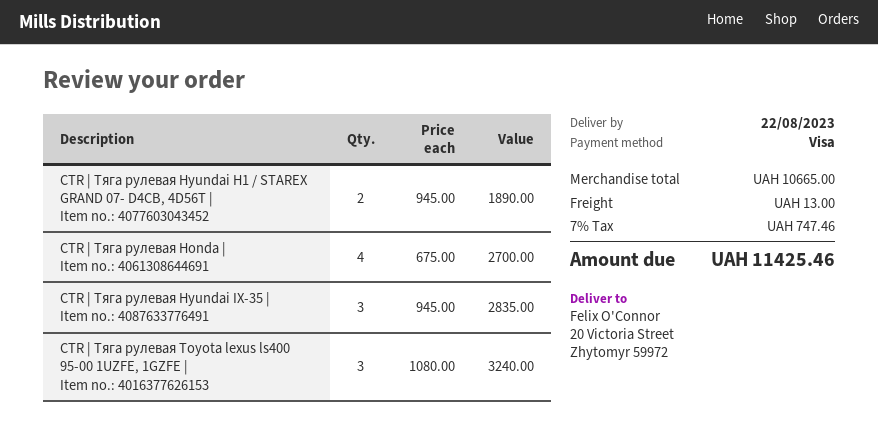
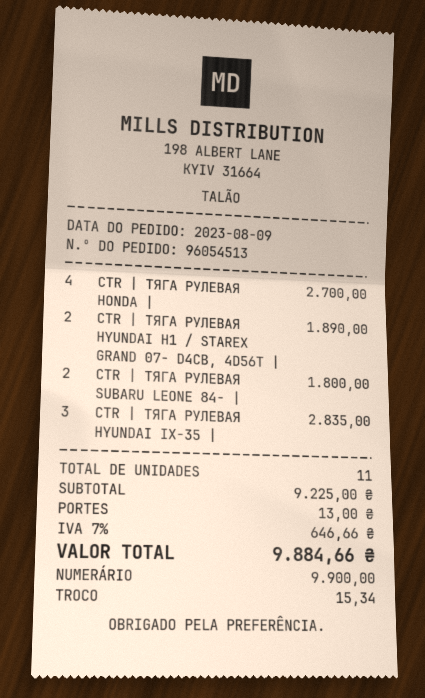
payment method: Visa -> cash
CTR | Тяга рулевая Toyota lexus ls400 95-00 1UZFE, 1GZFE |: 3 for 3240.00 -> none
CTR | ТЯГА РУЛЕВАЯ SUBARU LEONE 84- |: none -> 2 for 1800.00
subtotal: 10665.00 -> 9225.00
tax: 7% = 747.46 -> 7% = 646.66
total: 11425.46 -> 9884.66

